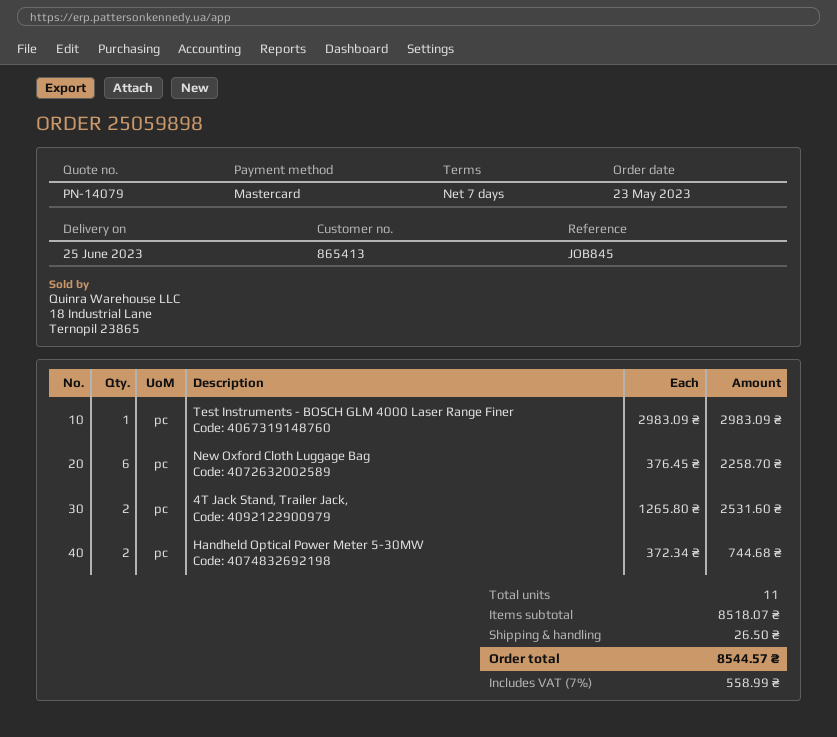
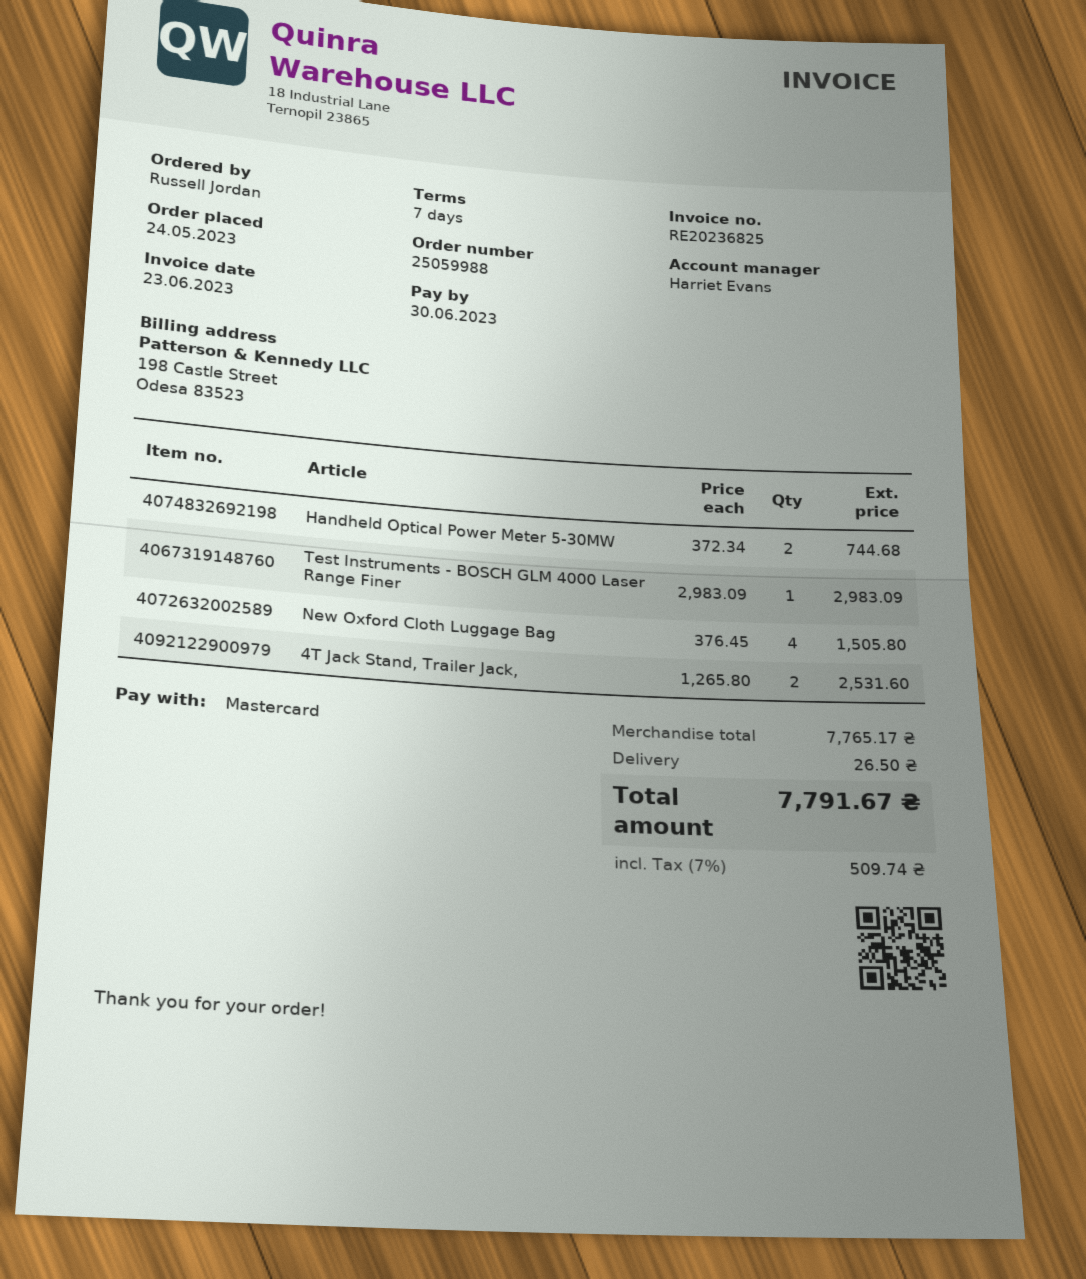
order number: 25059898 -> 25059988
order date: 2023-05-23 -> 2023-05-24
New Oxford Cloth Luggage Bag: 6 x 376.45 = 2258.70 -> 4 x 376.45 = 1505.80
subtotal: 8518.07 -> 7765.17
tax: 7% = 558.99 -> 7% = 509.74
total: 8544.57 -> 7791.67

